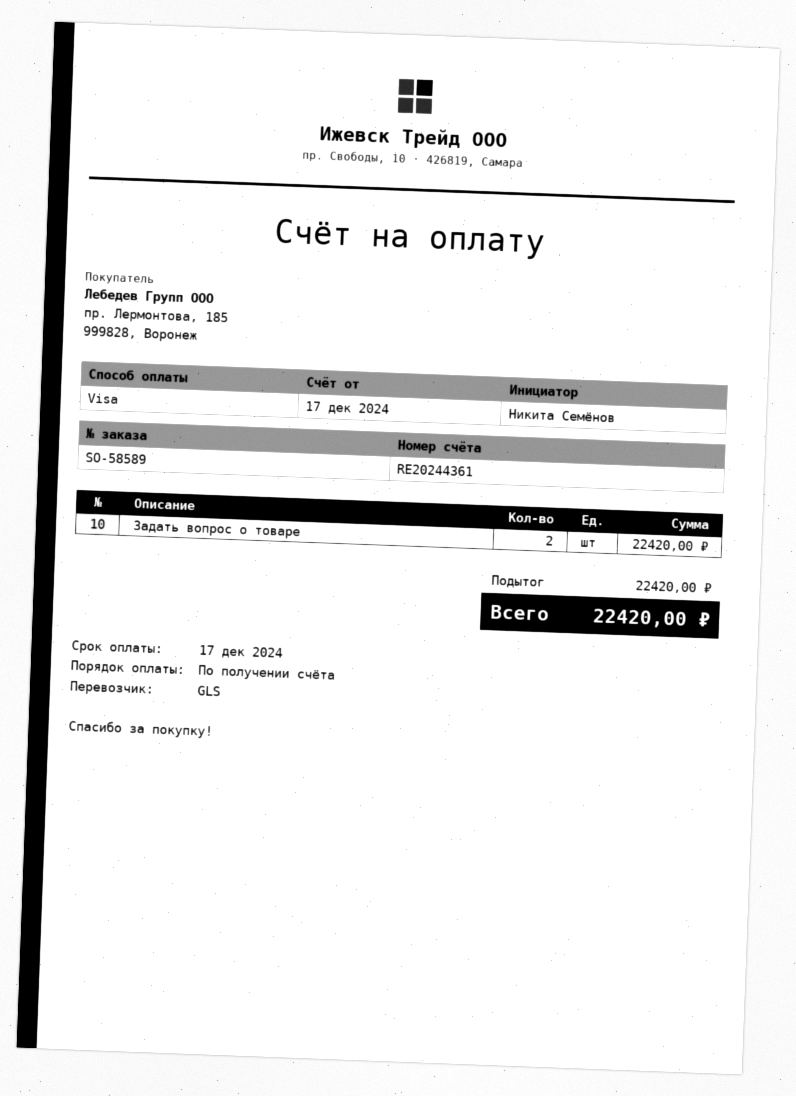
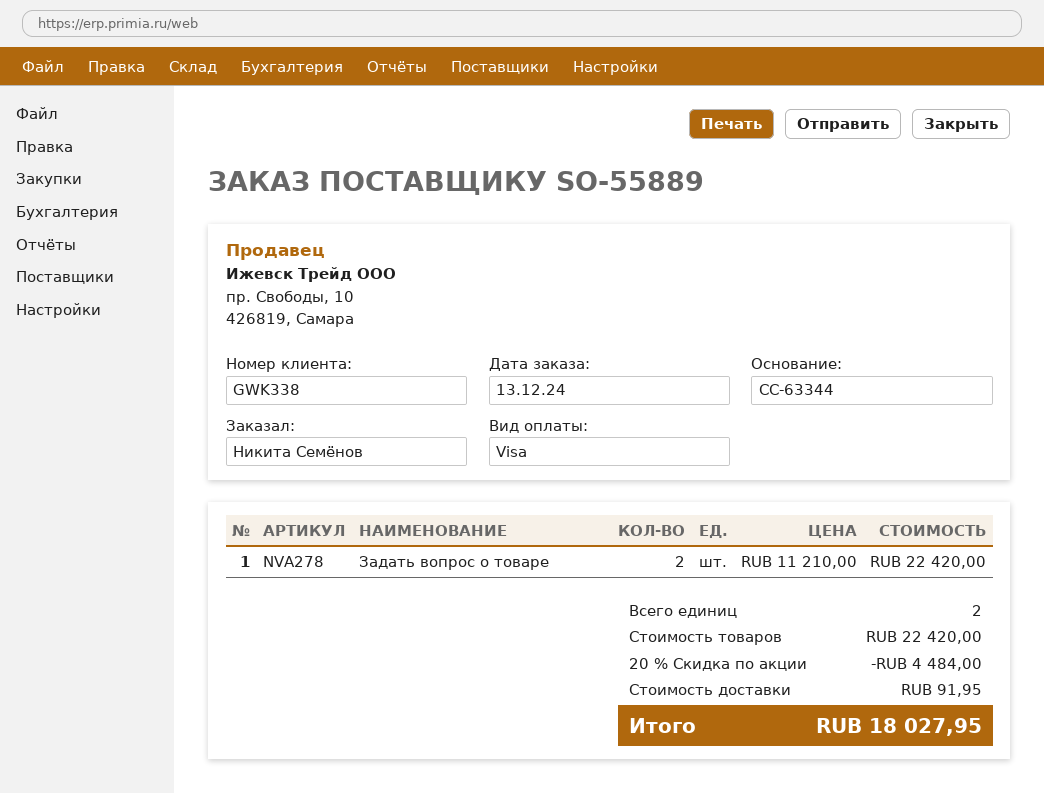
order number: SO-58589 -> SO-55889
discount: none -> 20% = 4484.00
shipping: none -> 91.95
total: 22420.00 -> 18027.95

